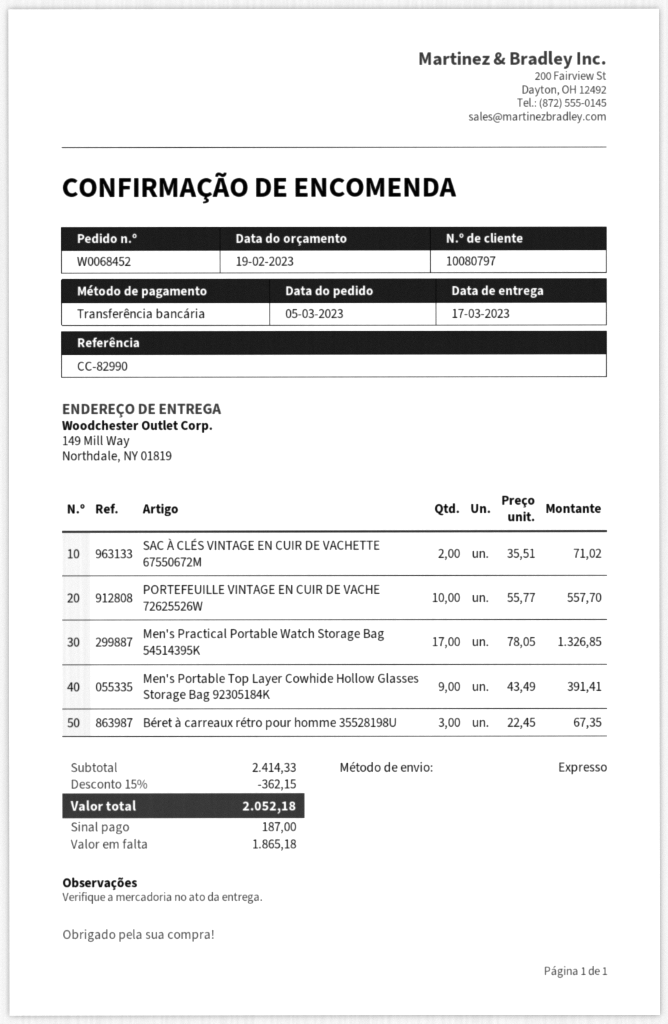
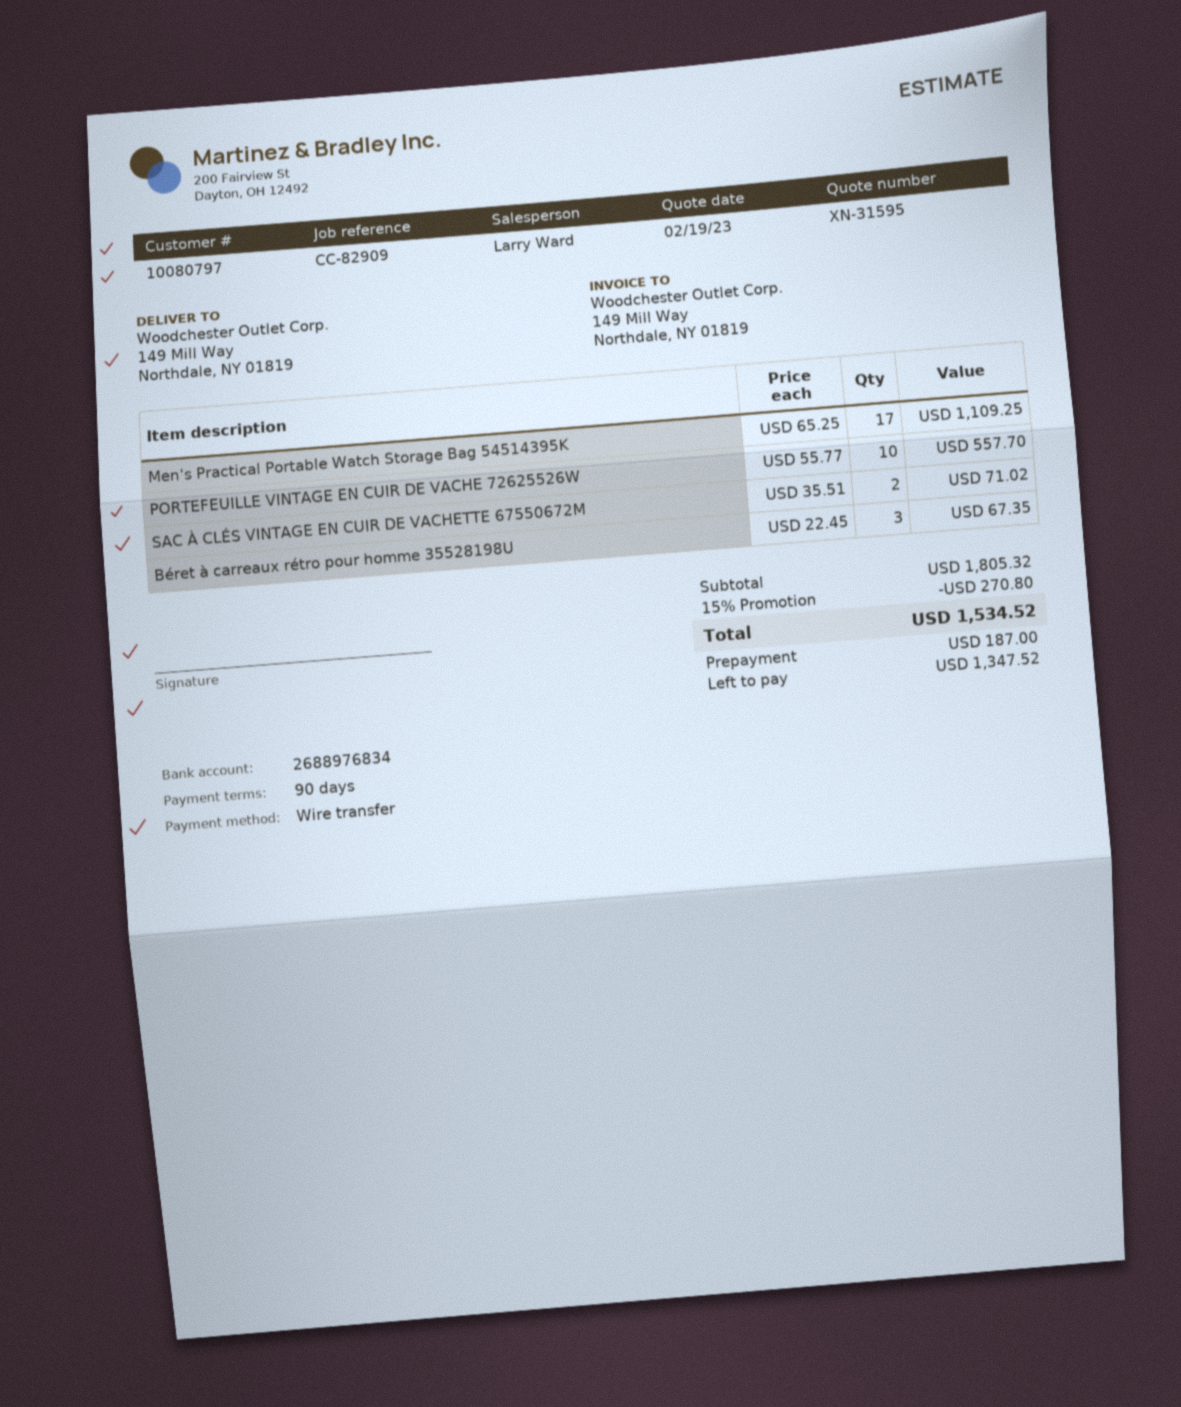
reference: CC-82990 -> CC-82909
Men's Practical Portable Watch Storage Bag 54514395K: 17 x 78.05 = 1326.85 -> 17 x 65.25 = 1109.25
Men's Portable Top Layer Cowhide Hollow Glasses Storage Bag 92305184K: 9 x 43.49 = 391.41 -> none
subtotal: 2414.33 -> 1805.32
discount: 15% = 362.15 -> 15% = 270.80
total: 2052.18 -> 1534.52
balance: 1865.18 -> 1347.52

